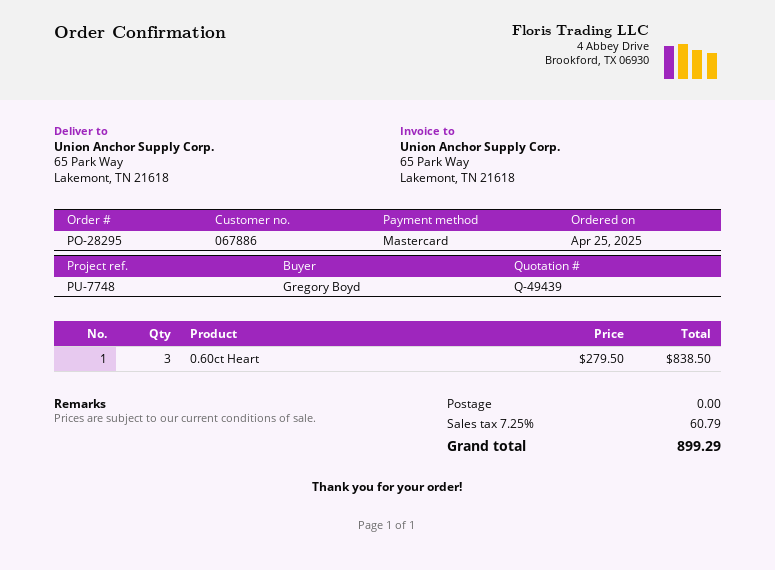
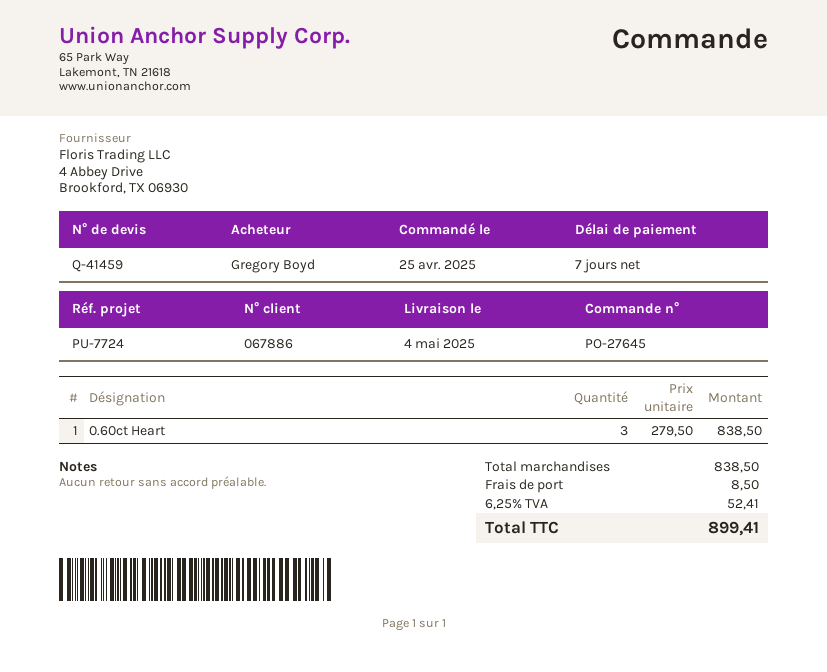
quote number: Q-49439 -> Q-41459
order number: PO-28295 -> PO-27645
reference: PU-7748 -> PU-7724
shipping: 0.00 -> 8.50
tax: 7.25% = 60.79 -> 6.25% = 52.41
total: 899.29 -> 899.41

